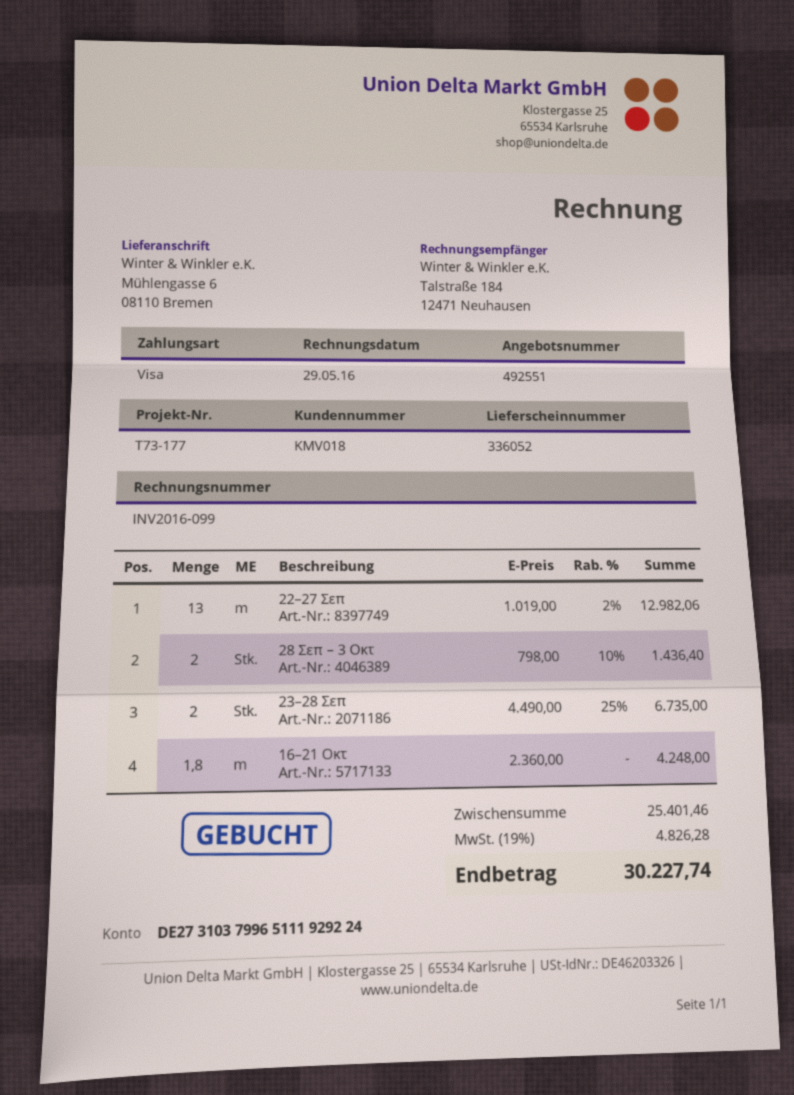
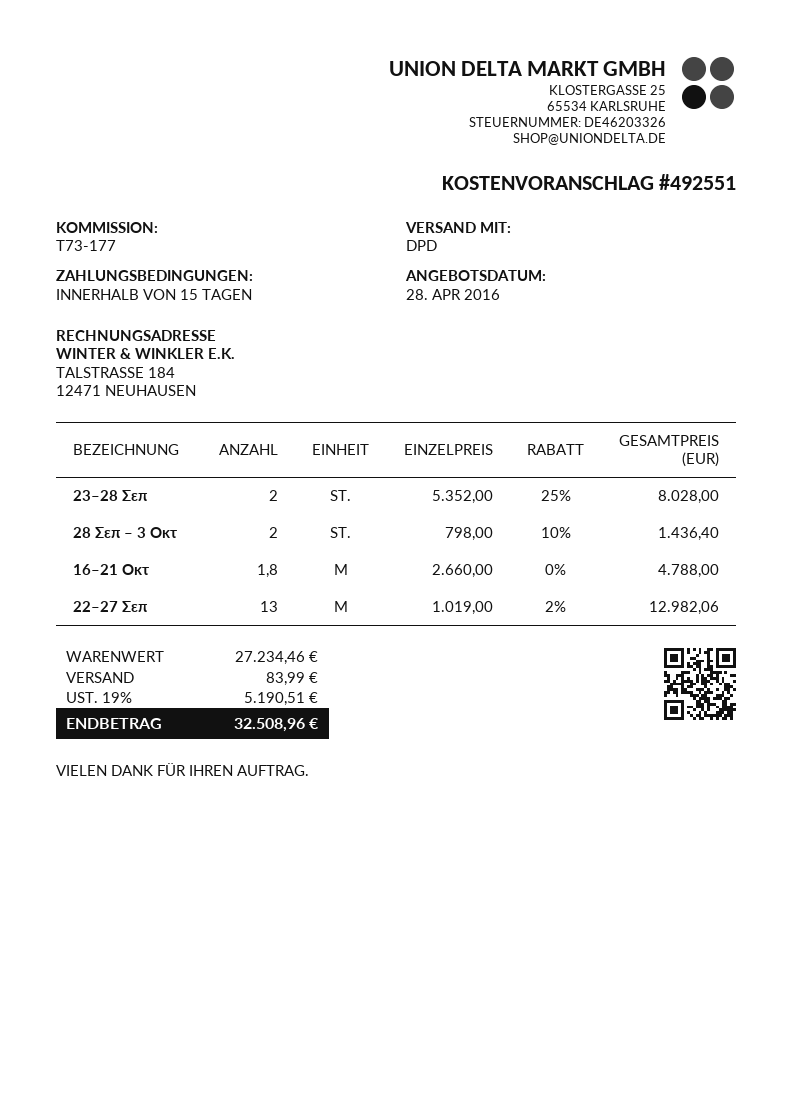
23–28 Σεπ: 2 x 4490.00 - 25% = 6735.00 -> 2 x 5352.00 - 25% = 8028.00
16–21 Οκτ: 1.8 x 2360.00 = 4248.00 -> 1.8 x 2660.00 = 4788.00
subtotal: 25401.46 -> 27234.46
shipping: none -> 83.99
tax: 19% = 4826.28 -> 19% = 5190.51
total: 30227.74 -> 32508.96

